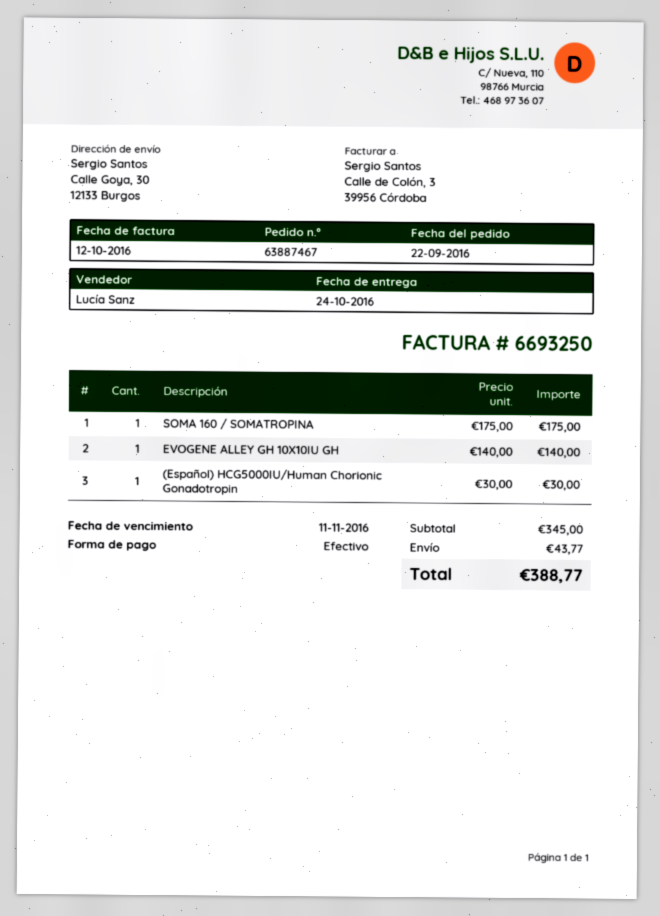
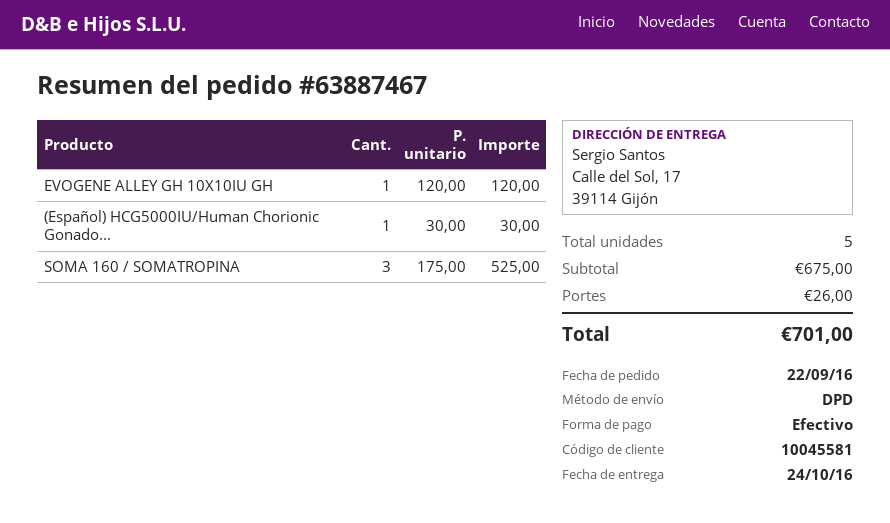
ship to: Calle Goya, 30, 12133 Burgos -> Calle del Sol, 17, 39114 Gijón
SOMA 160 / SOMATROPINA: 1 x 175.00 = 175.00 -> 3 x 175.00 = 525.00
EVOGENE ALLEY GH 10X10IU GH: 1 x 140.00 = 140.00 -> 1 x 120.00 = 120.00
subtotal: 345.00 -> 675.00
shipping: 43.77 -> 26.00
total: 388.77 -> 701.00

